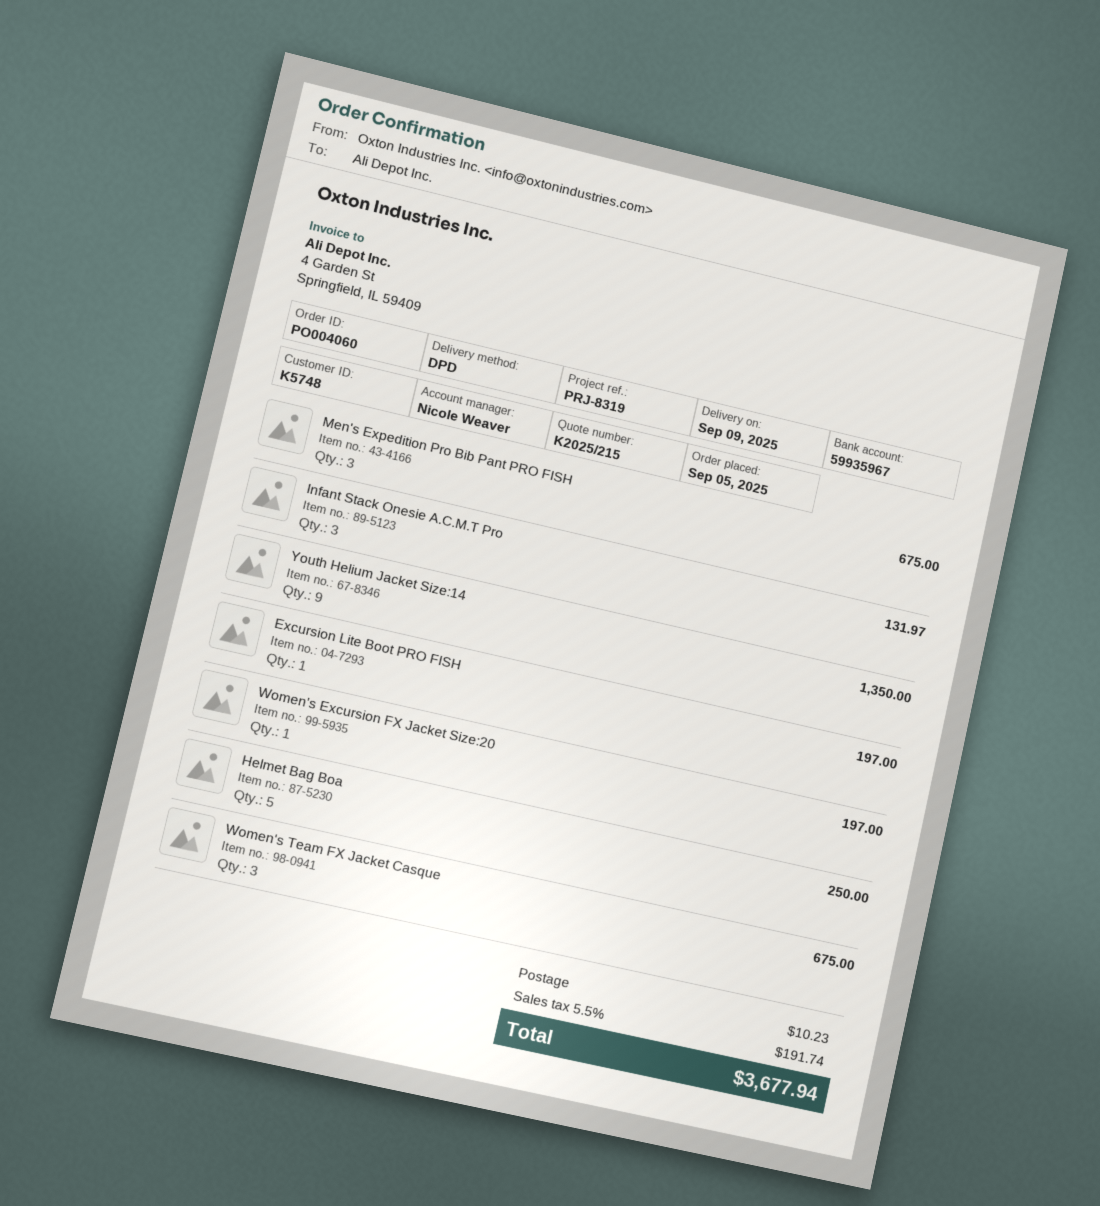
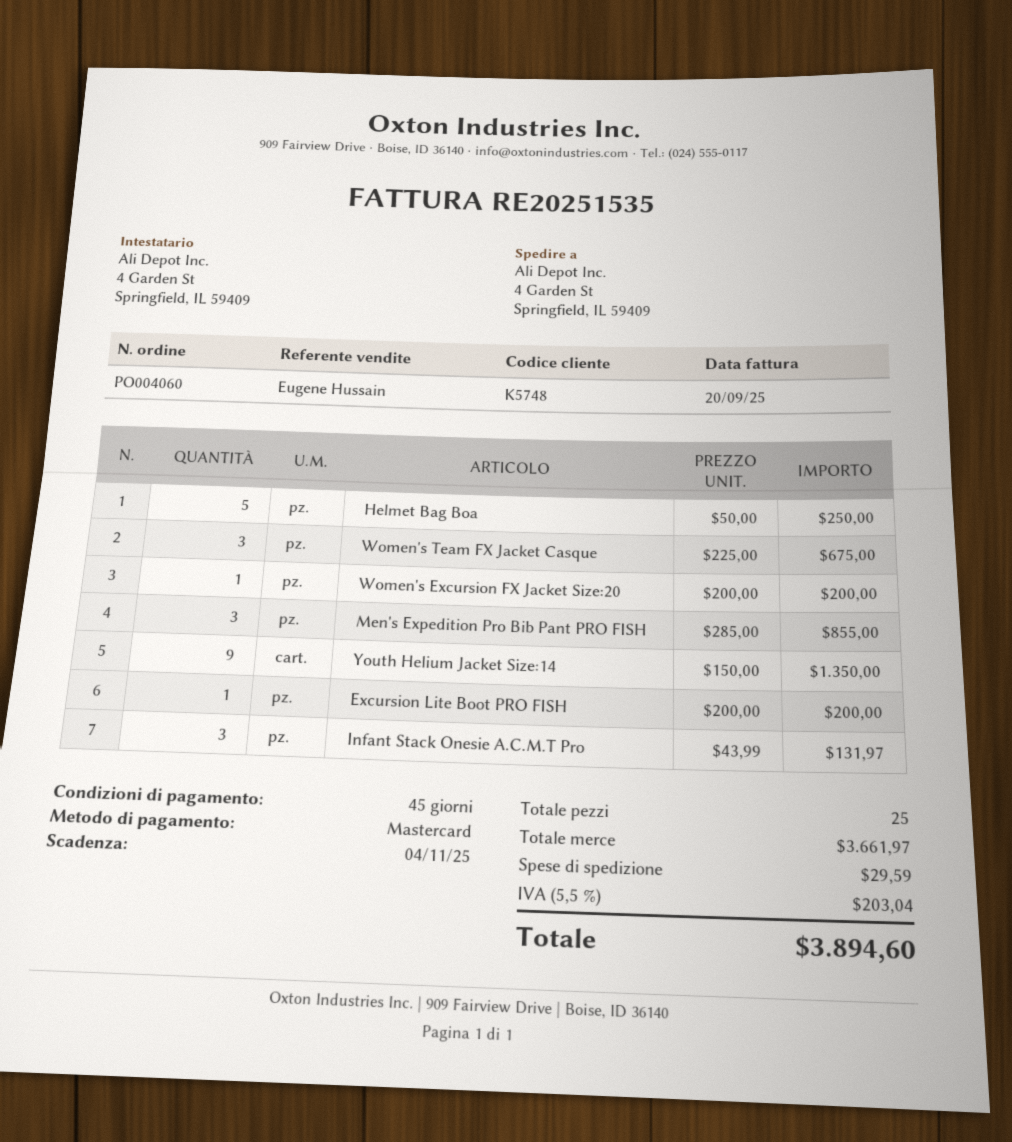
sales rep: Nicole Weaver -> Eugene Hussain
Men's Expedition Pro Bib Pant PRO FISH: 3 for 675.00 -> 3 for 855.00
Excursion Lite Boot PRO FISH: 1 for 197.00 -> 1 for 200.00
Women's Excursion FX Jacket Size:20: 1 for 197.00 -> 1 for 200.00
shipping: 10.23 -> 29.59
tax: 5.5% = 191.74 -> 5.5% = 203.04
total: 3677.94 -> 3894.60

